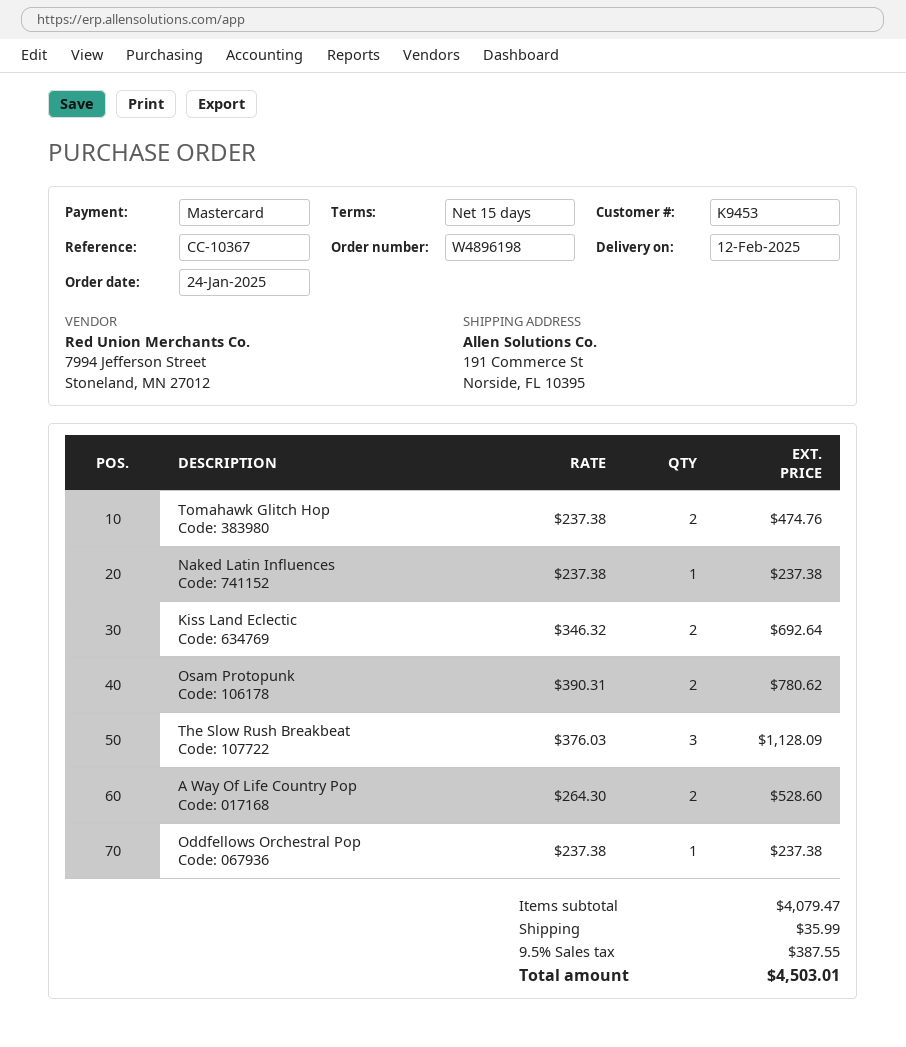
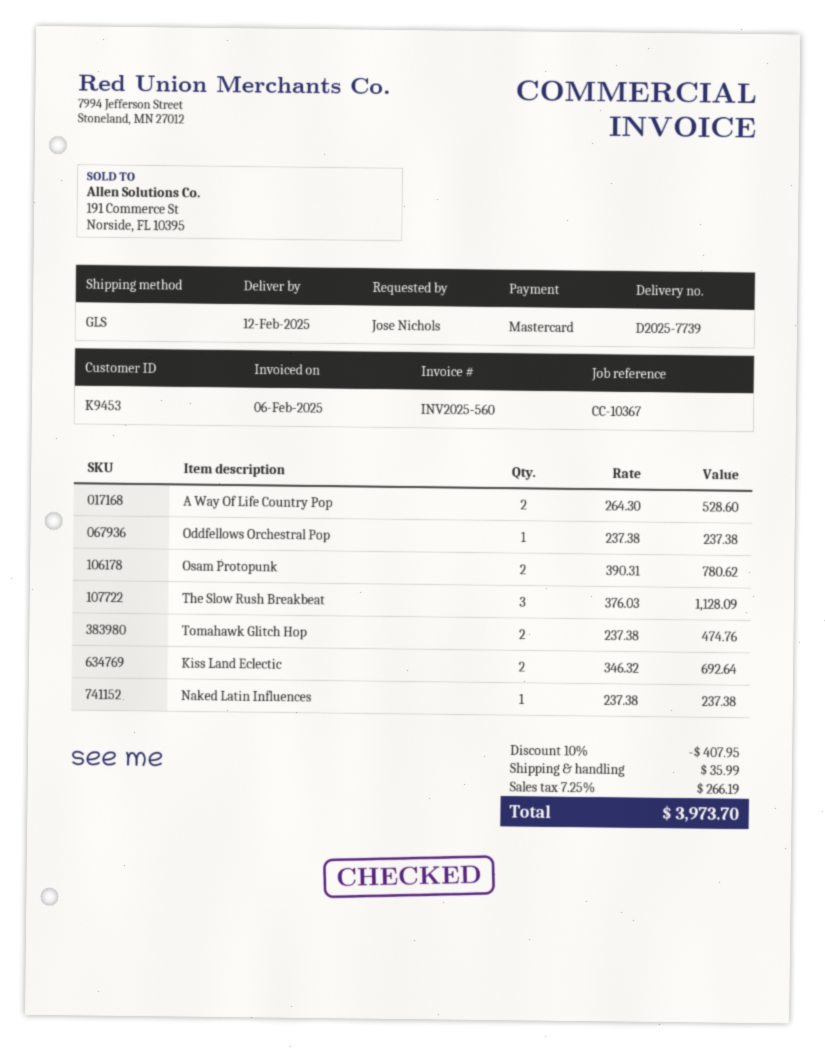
discount: none -> 10% = 407.95
tax: 9.5% = 387.55 -> 7.25% = 266.19
total: 4503.01 -> 3973.70

